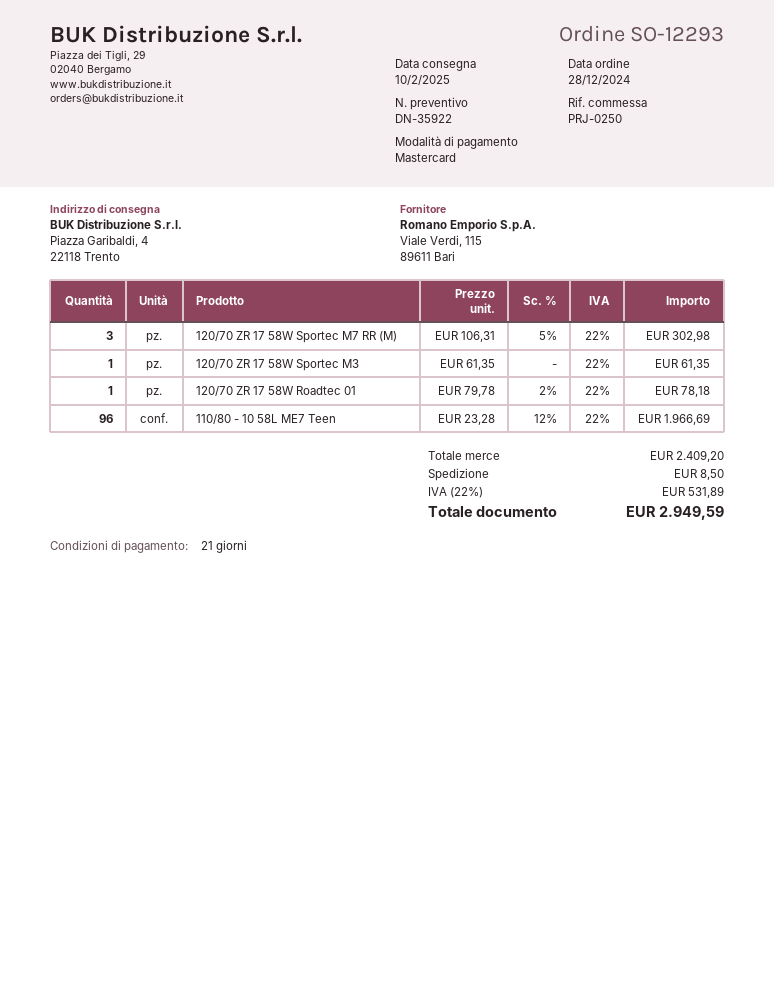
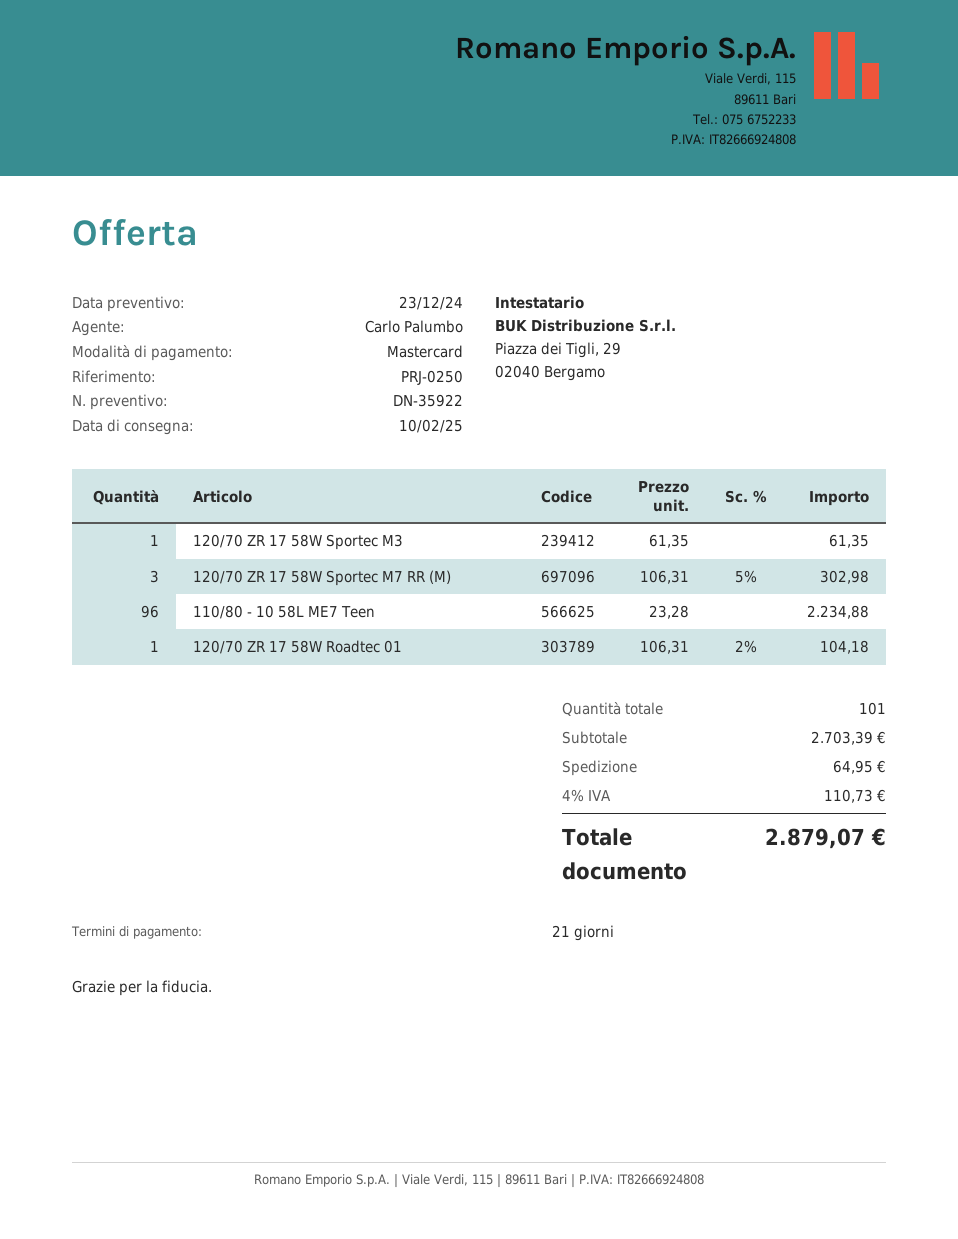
120/70 ZR 17 58W Roadtec 01: 1 x 79.78 - 2% = 78.18 -> 1 x 106.31 - 2% = 104.18
110/80 - 10 58L ME7 Teen: 96 x 23.28 - 12% = 1966.69 -> 96 x 23.28 = 2234.88
subtotal: 2409.20 -> 2703.39
shipping: 8.50 -> 64.95
tax: 22% = 531.89 -> 4% = 110.73
total: 2949.59 -> 2879.07

